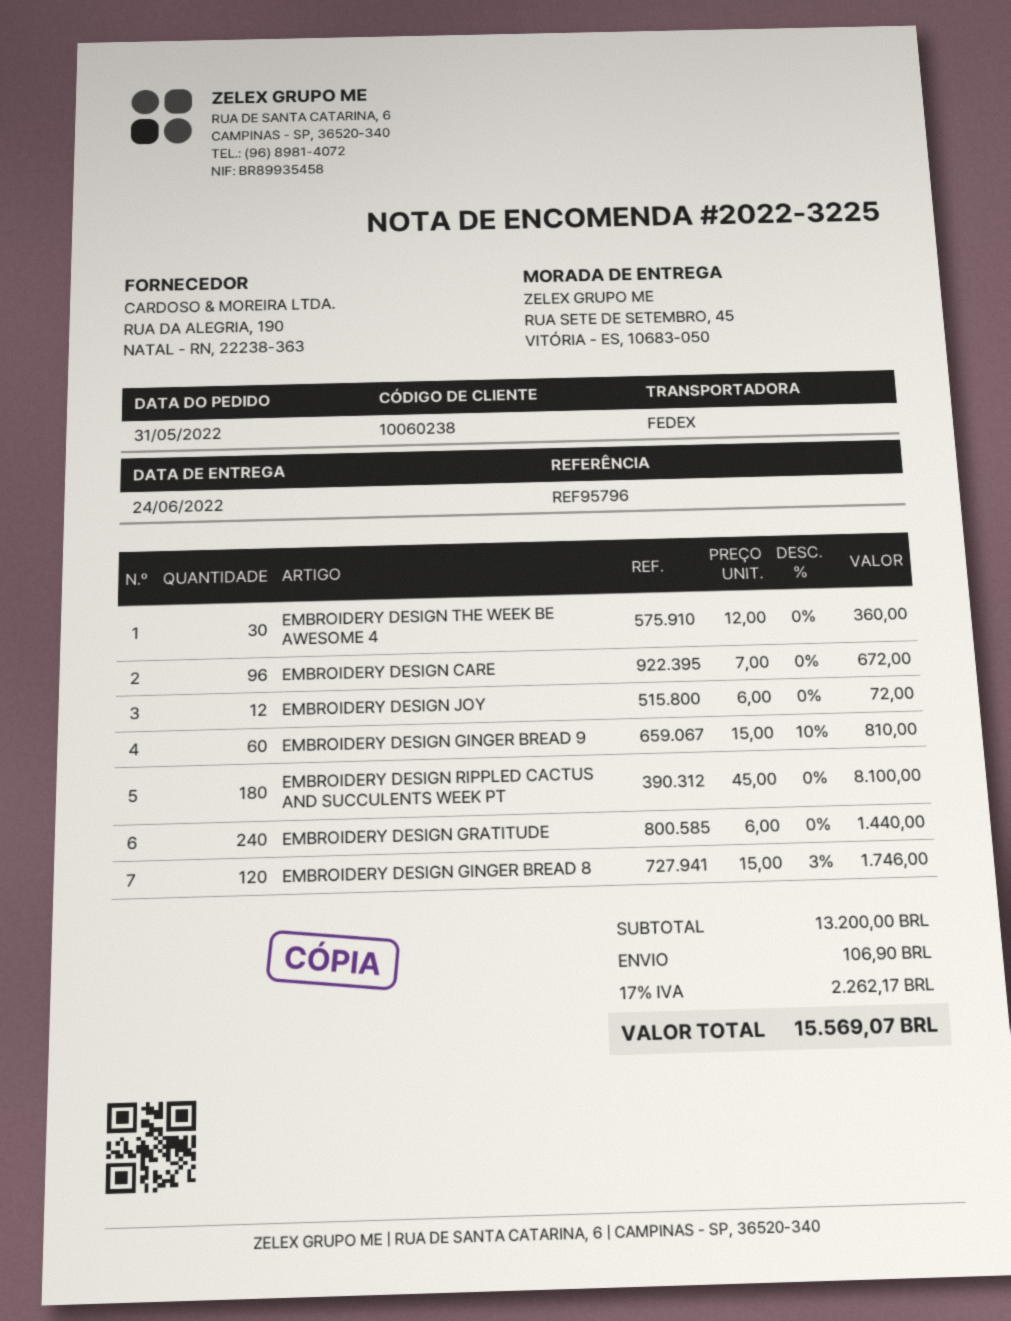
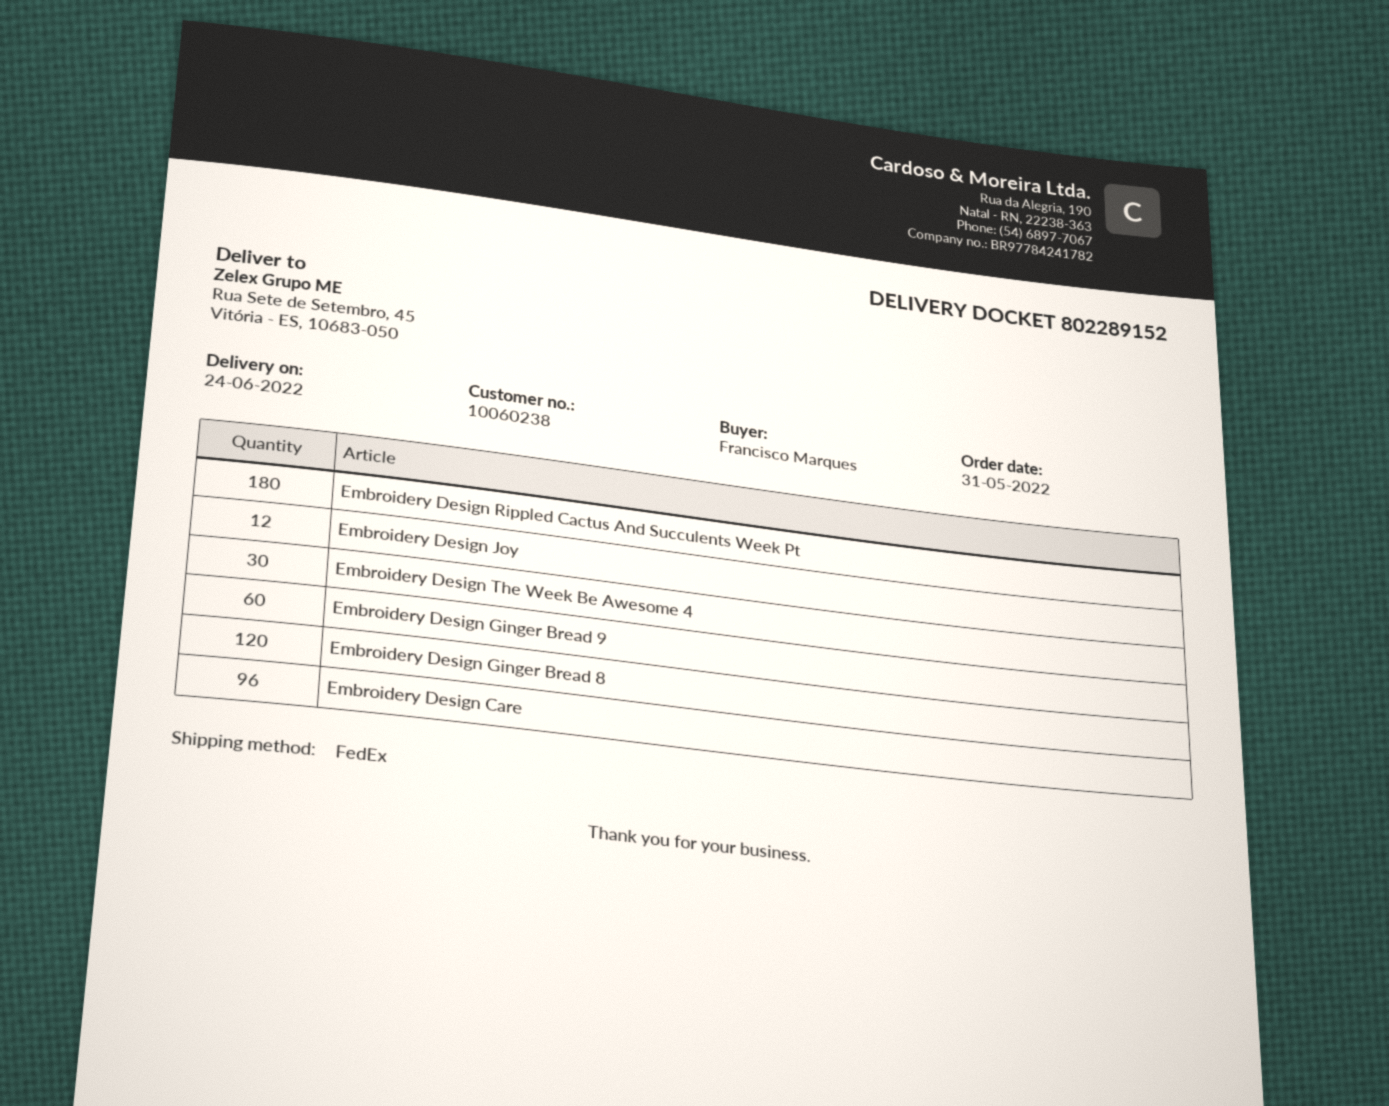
EMBROIDERY DESIGN GRATITUDE: 240 -> none

